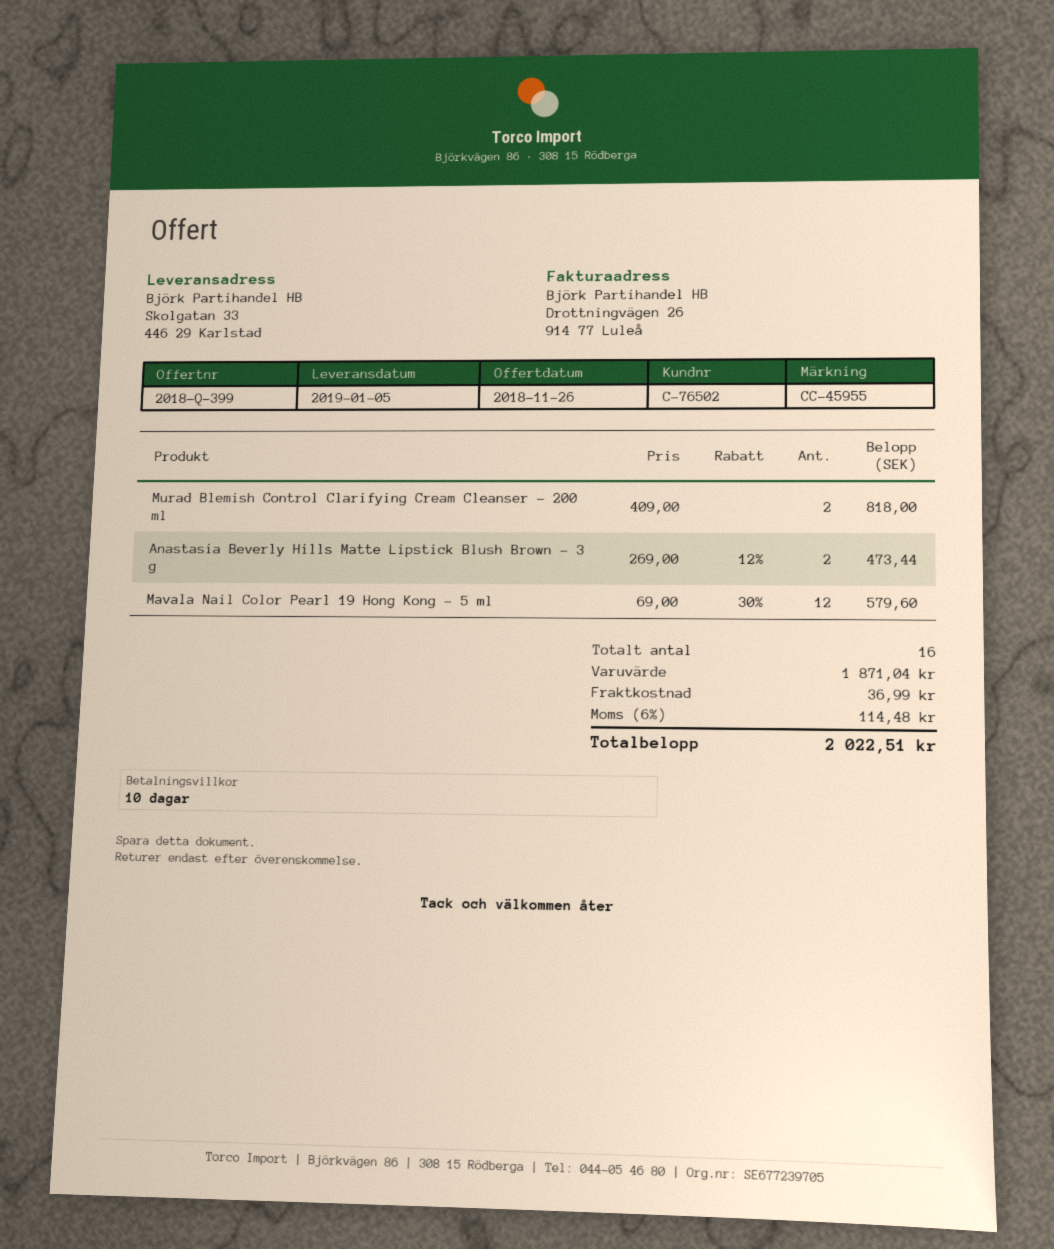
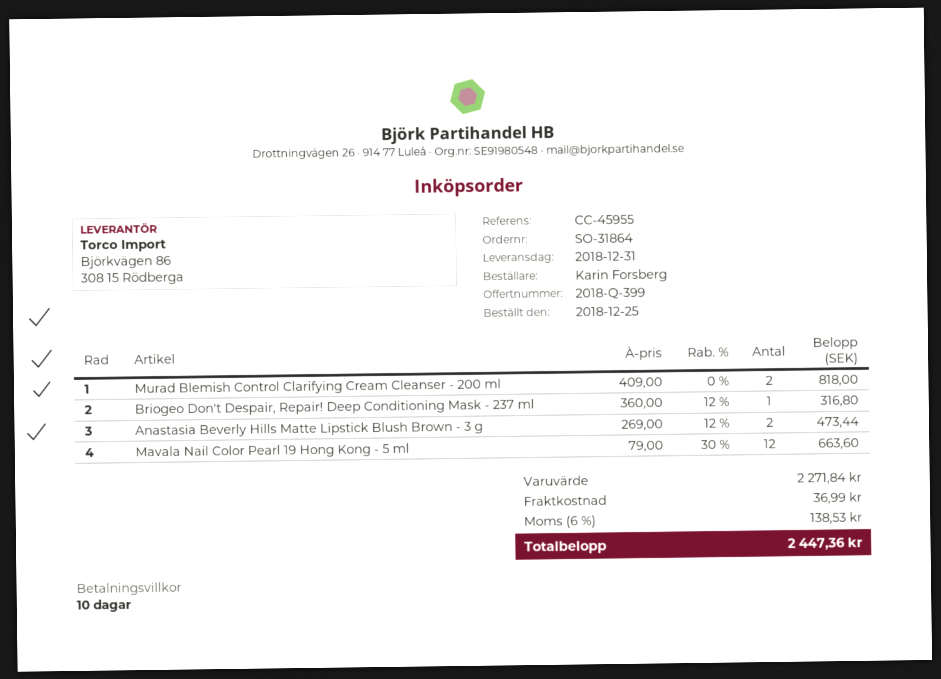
delivery date: 2019-01-05 -> 2018-12-31
Mavala Nail Color Pearl 19 Hong Kong - 5 ml: 12 x 69.00 - 30% = 579.60 -> 12 x 79.00 - 30% = 663.60
Briogeo Don't Despair, Repair! Deep Conditioning Mask - 237 ml: none -> 1 x 360.00 - 12% = 316.80
subtotal: 1871.04 -> 2271.84
tax: 6% = 114.48 -> 6% = 138.53
total: 2022.51 -> 2447.36

